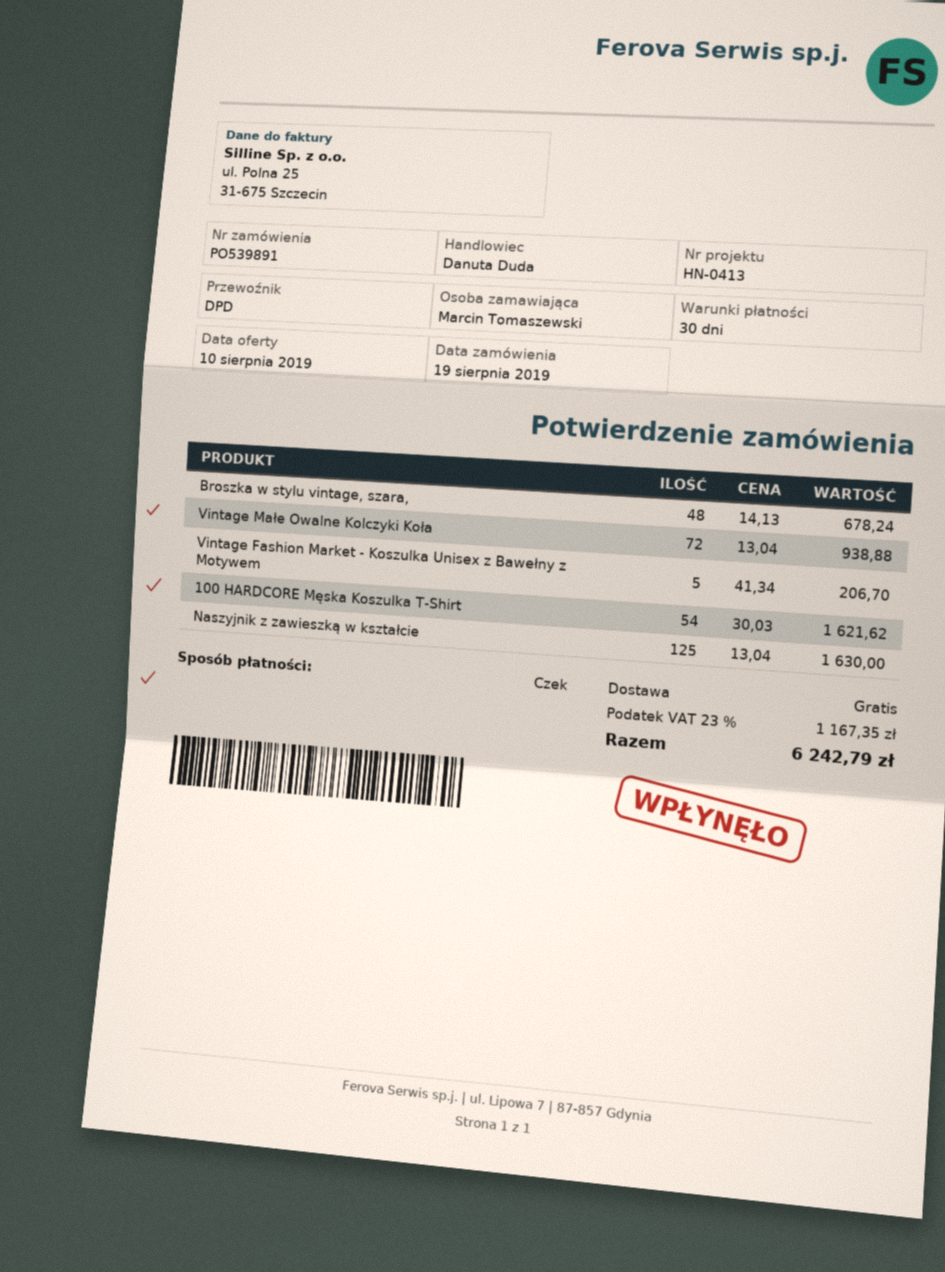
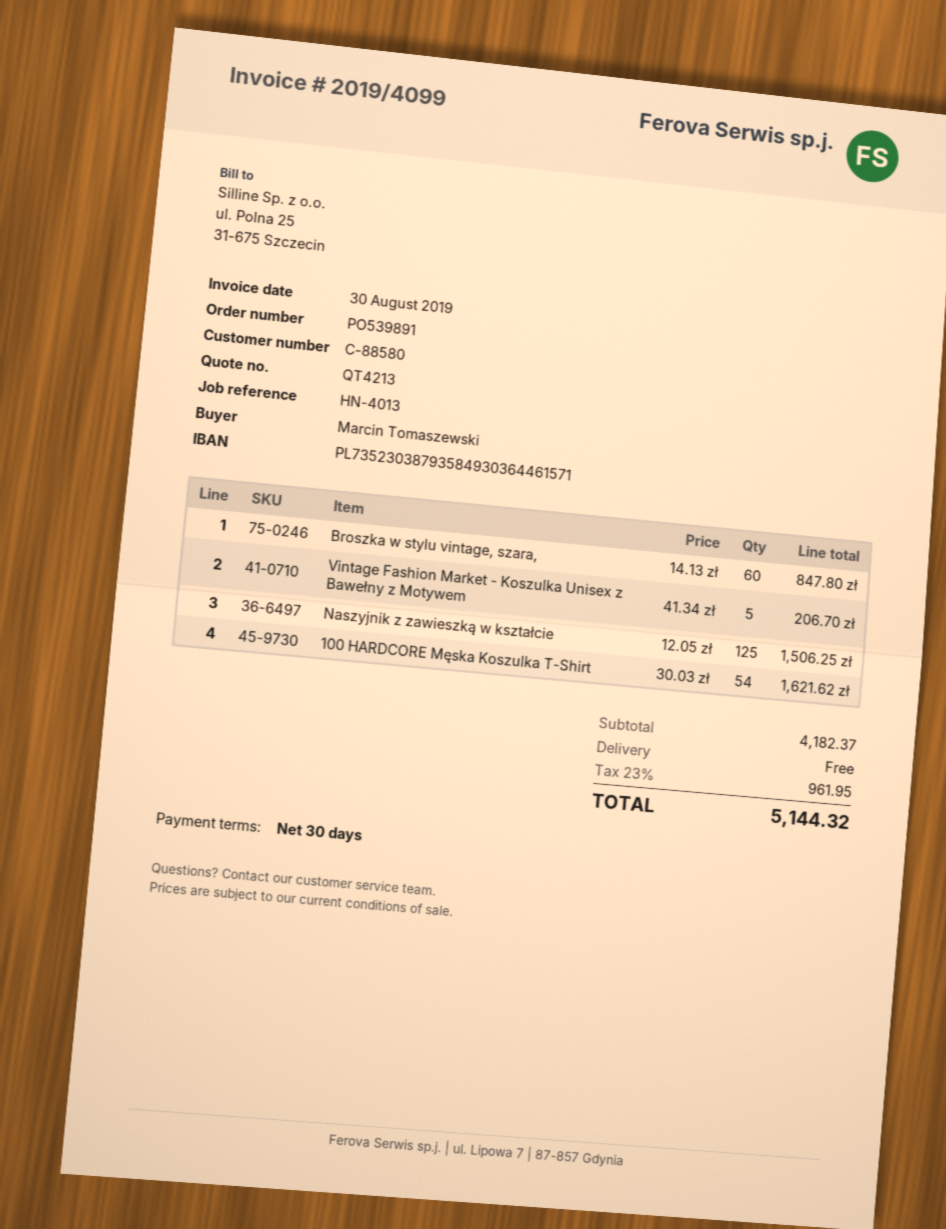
reference: HN-0413 -> HN-4013
Broszka w stylu vintage, szara,: 48 x 14.13 = 678.24 -> 60 x 14.13 = 847.80
Vintage Małe Owalne Kolczyki Koła: 72 x 13.04 = 938.88 -> none
Naszyjnik z zawieszką w kształcie: 125 x 13.04 = 1630.00 -> 125 x 12.05 = 1506.25
tax: 23% = 1167.35 -> 23% = 961.95
total: 6242.79 -> 5144.32

